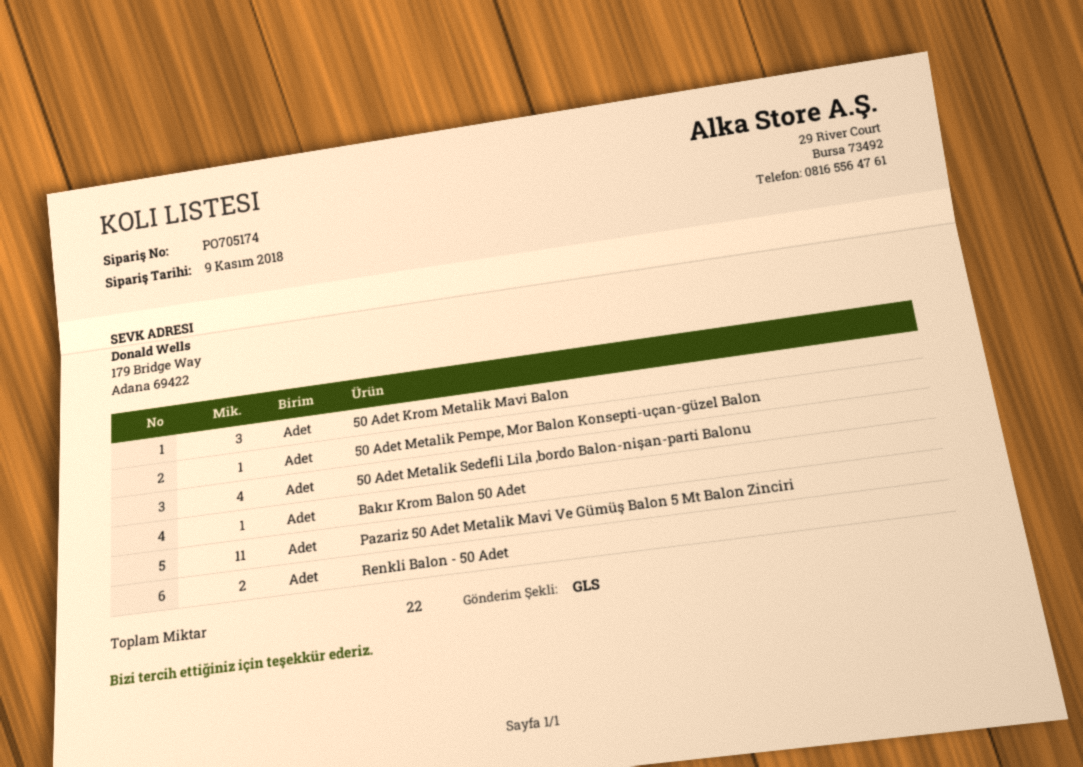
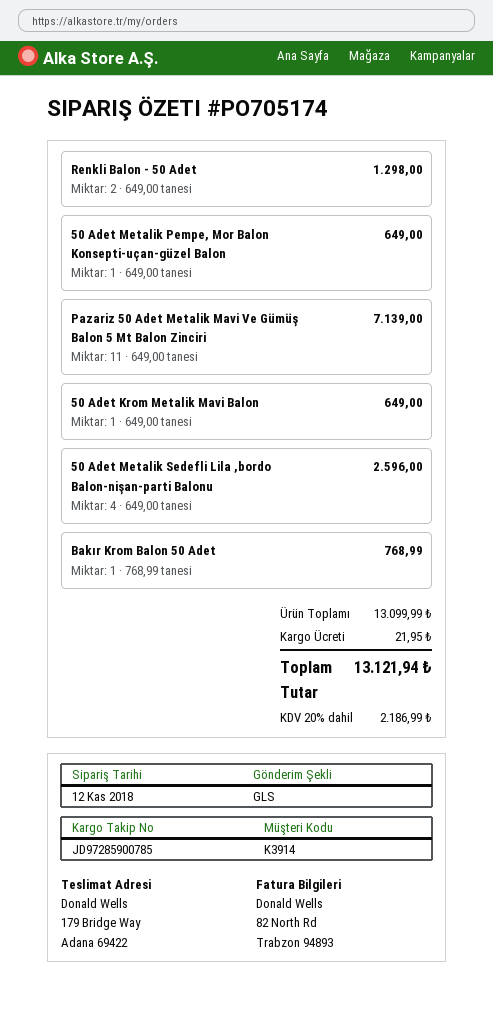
order date: 2018-11-09 -> 2018-11-12
50 Adet Krom Metalik Mavi Balon: 3 -> 1

